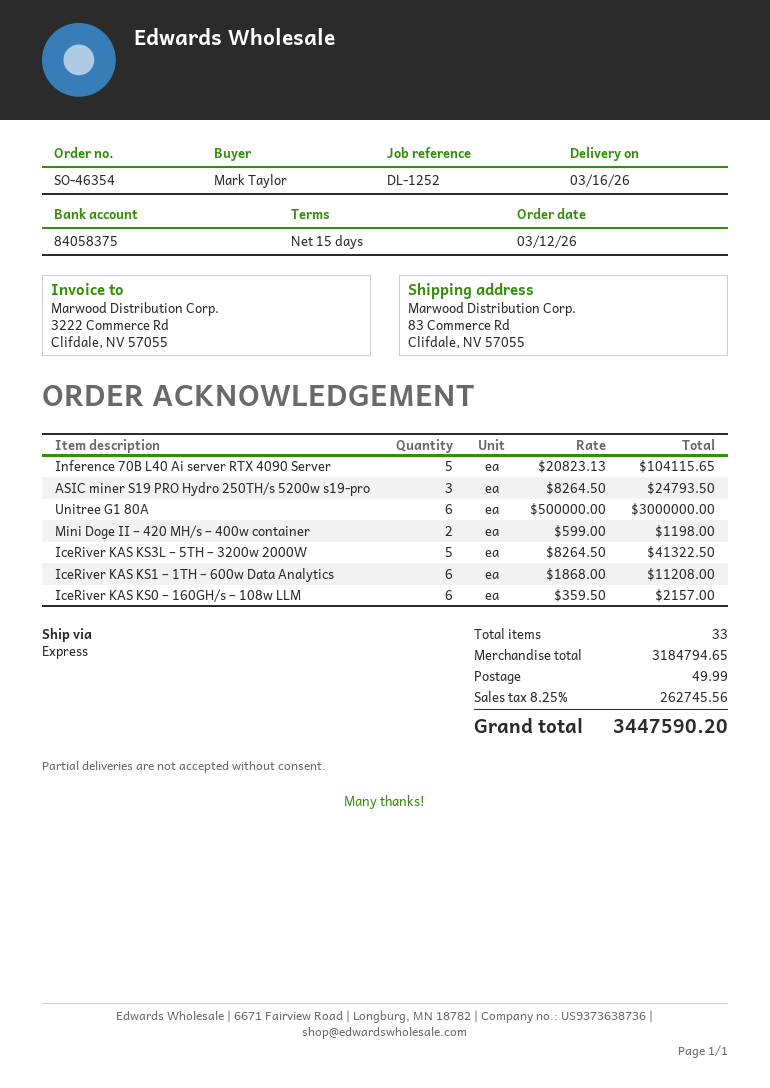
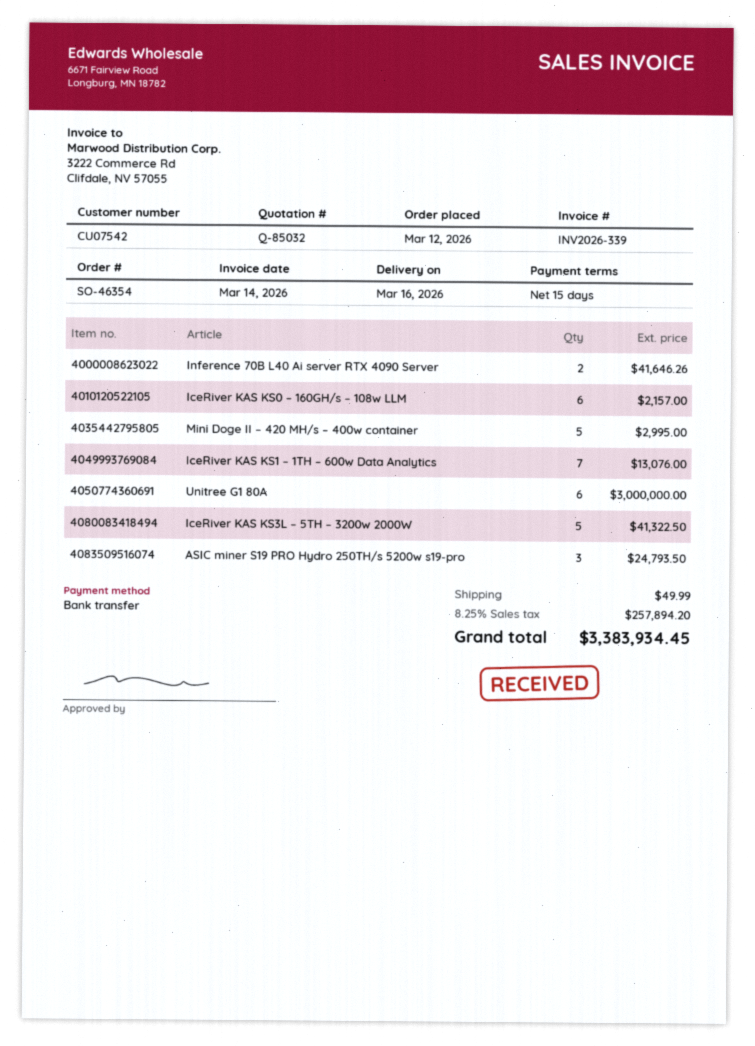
Inference 70B L40 Ai server RTX 4090 Server: 5 for 104115.65 -> 2 for 41646.26
Mini Doge II – 420 MH/s – 400w container: 2 for 1198.00 -> 5 for 2995.00
IceRiver KAS KS1 – 1TH – 600w Data Analytics: 6 for 11208.00 -> 7 for 13076.00
tax: 8.25% = 262745.56 -> 8.25% = 257894.20
total: 3447590.20 -> 3383934.45

